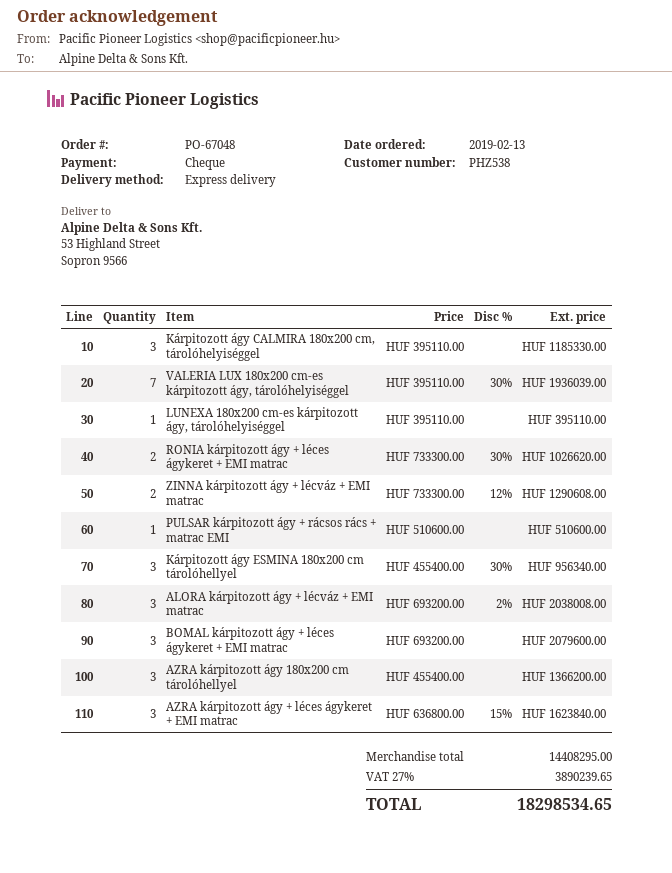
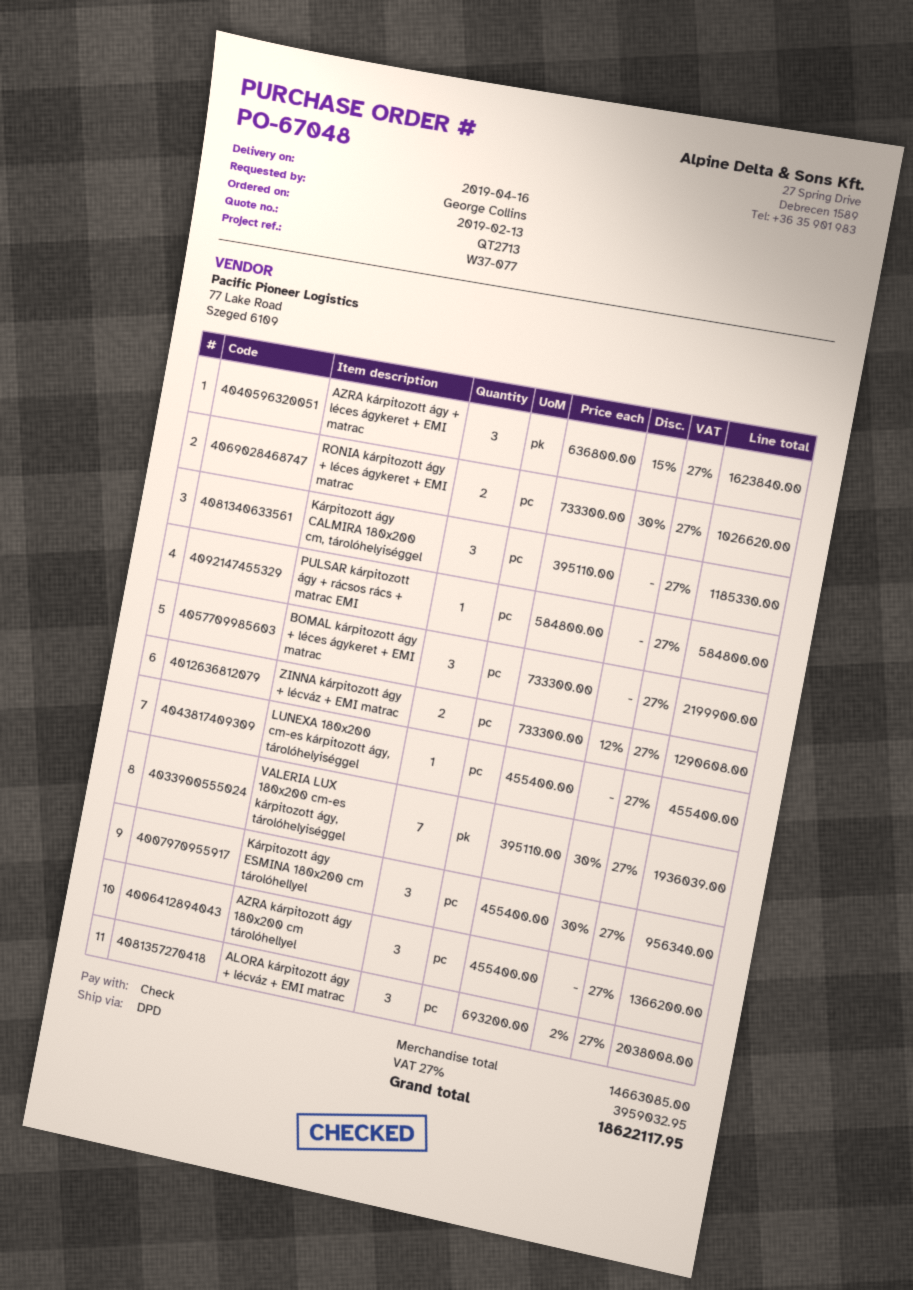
shipping method: express -> DPD
LUNEXA 180x200 cm-es kárpitozott ágy, tárolóhelyiséggel: 1 x 395110.00 = 395110.00 -> 1 x 455400.00 = 455400.00
PULSAR kárpitozott ágy + rácsos rács + matrac EMI: 1 x 510600.00 = 510600.00 -> 1 x 584800.00 = 584800.00
BOMAL kárpitozott ágy + léces ágykeret + EMI matrac: 3 x 693200.00 = 2079600.00 -> 3 x 733300.00 = 2199900.00
subtotal: 14408295.00 -> 14663085.00
tax: 27% = 3890239.65 -> 27% = 3959032.95
total: 18298534.65 -> 18622117.95

